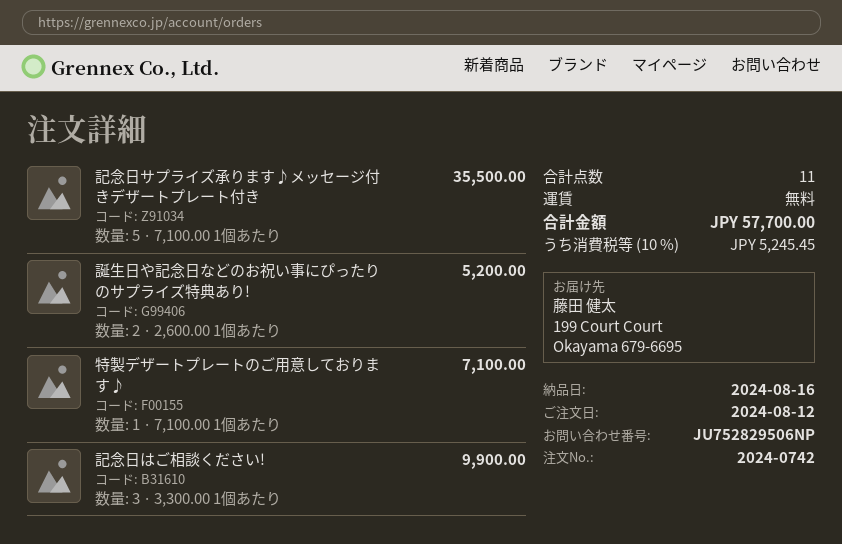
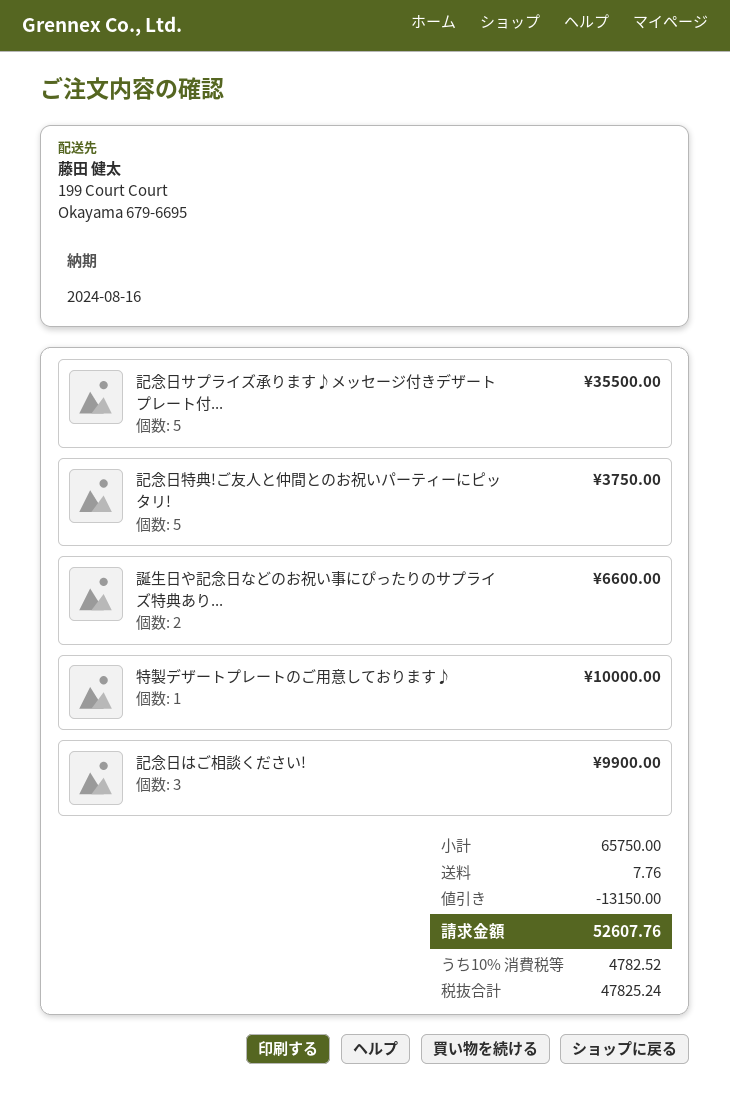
誕生日や記念日などのお祝い事にぴったりのサプライズ特典あり!: 2 for 5200.00 -> 2 for 6600.00
特製デザートプレートのご用意しております♪: 1 for 7100.00 -> 1 for 10000.00
記念日特典!ご友人と仲間とのお祝いパーティーにピッタリ!: none -> 5 for 3750.00
discount: none -> 13150.00
shipping: 0.00 -> 7.76
tax: 10% = 5245.45 -> 10% = 4782.52
total: 57700.00 -> 52607.76

